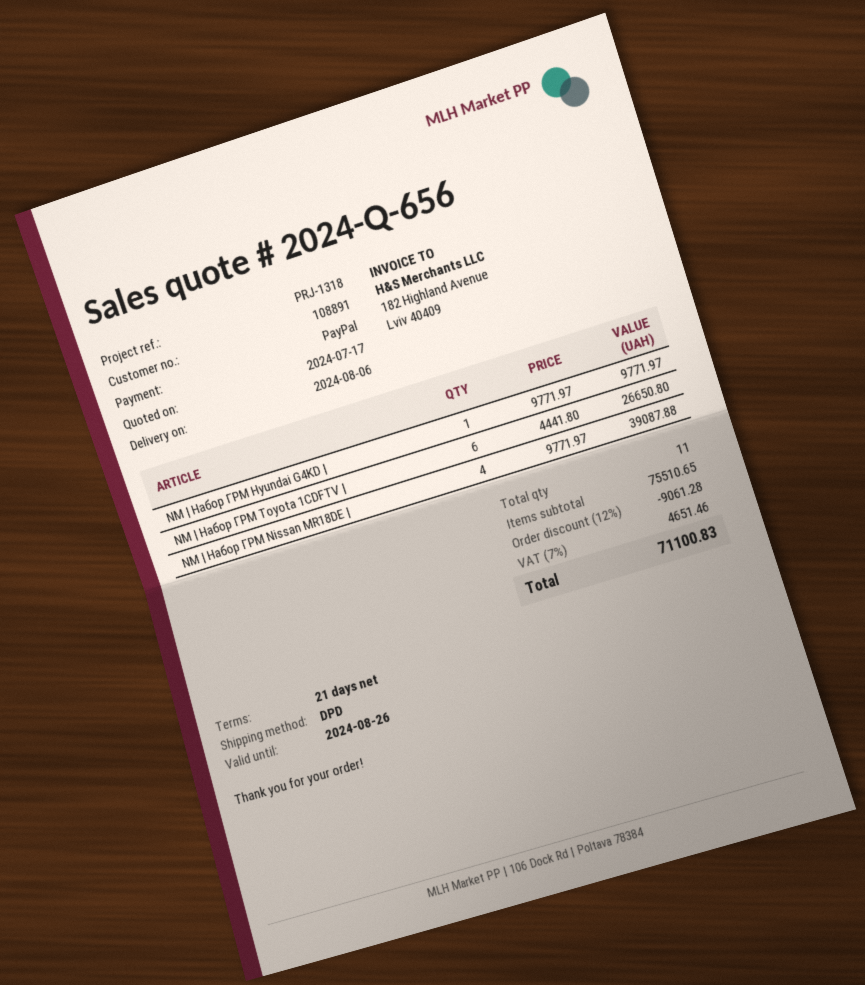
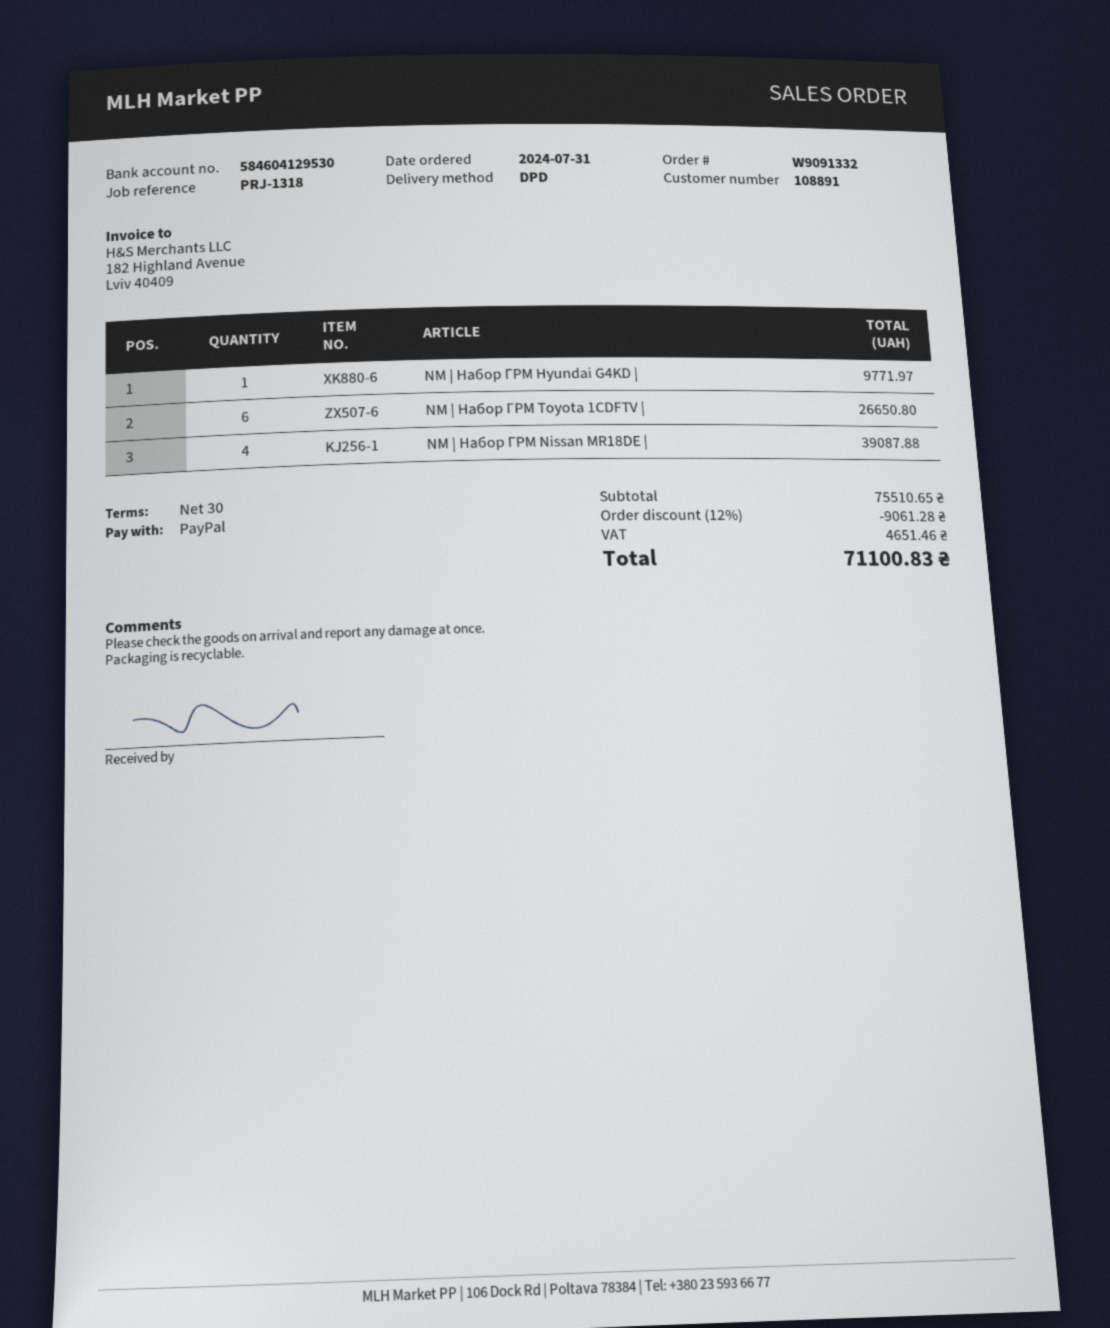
payment terms: 21 days -> 30 days

